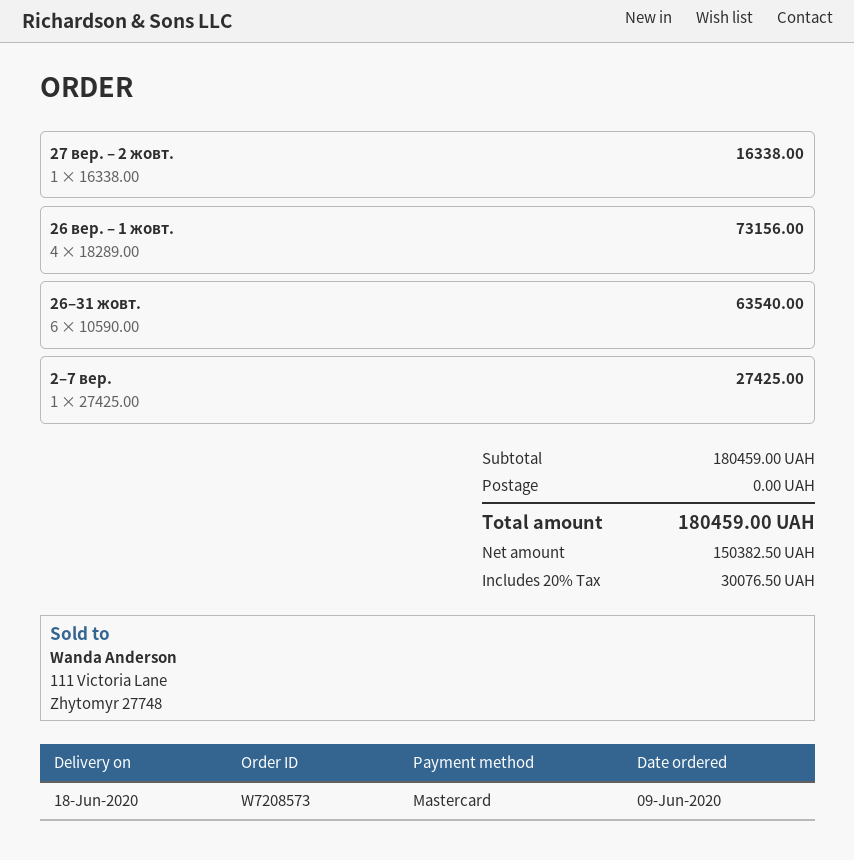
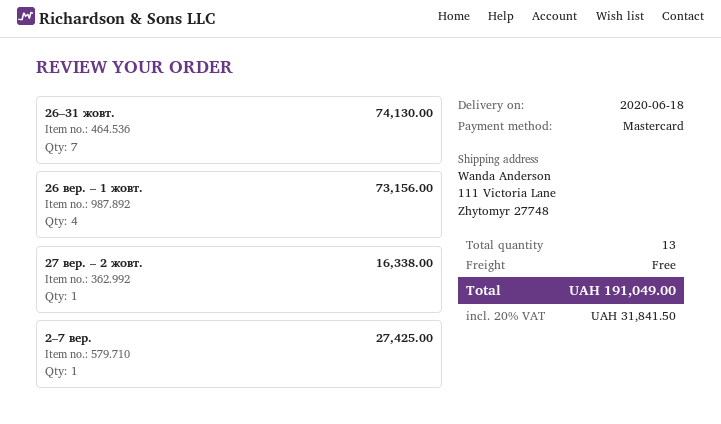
26–31 жовт.: 6 for 63540.00 -> 7 for 74130.00
tax: 20% = 30076.50 -> 20% = 31841.50
total: 180459.00 -> 191049.00

